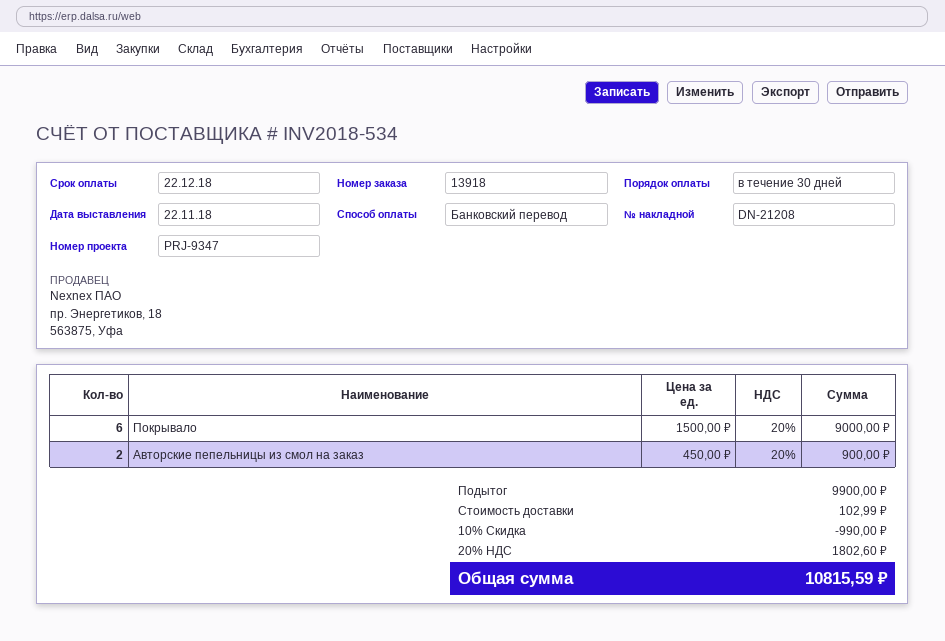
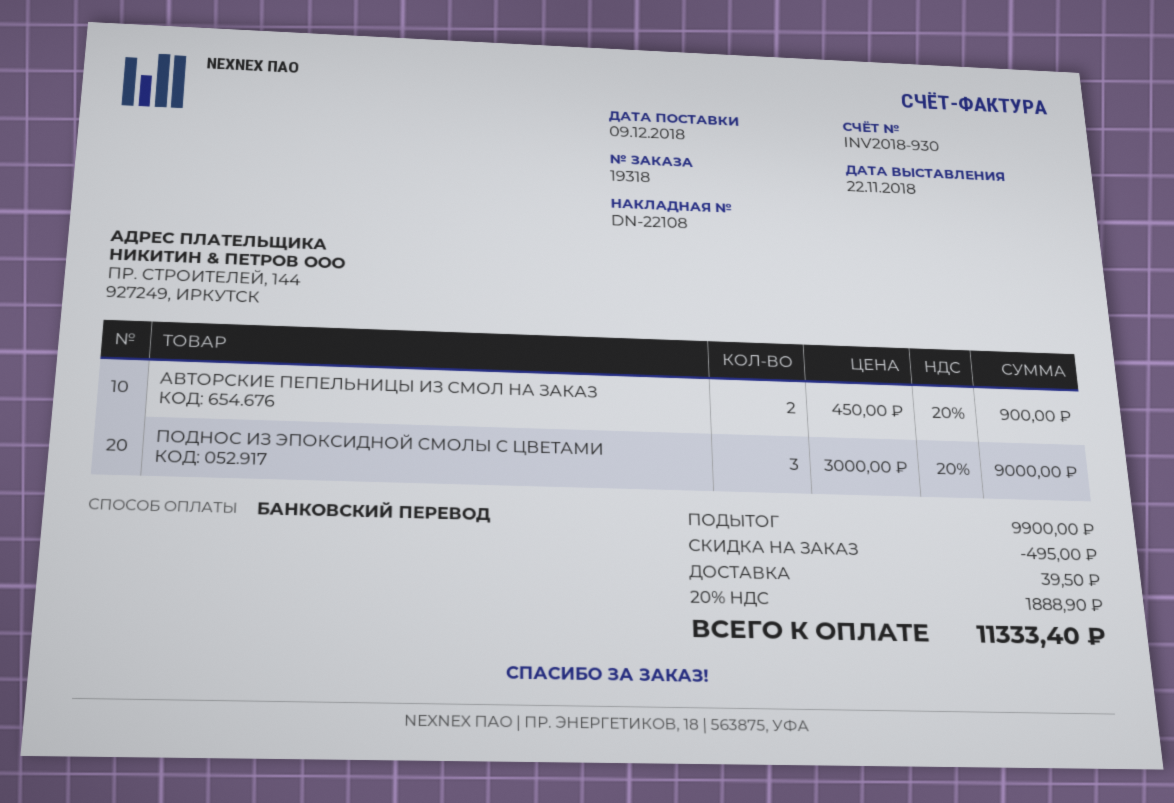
order number: 13918 -> 19318
delivery note number: DN-21208 -> DN-22108
invoice number: INV2018-534 -> INV2018-930
Покрывало: 6 x 1500.00 = 9000.00 -> none
ПОДНОС ИЗ ЭПОКСИДНОЙ СМОЛЫ С ЦВЕТАМИ: none -> 3 x 3000.00 = 9000.00
discount: 990.00 -> 495.00
shipping: 102.99 -> 39.50
tax: 20% = 1802.60 -> 20% = 1888.90
total: 10815.59 -> 11333.40

